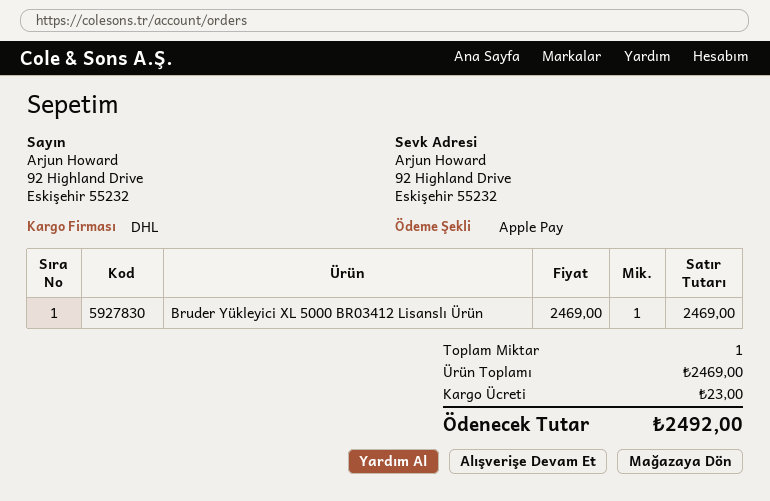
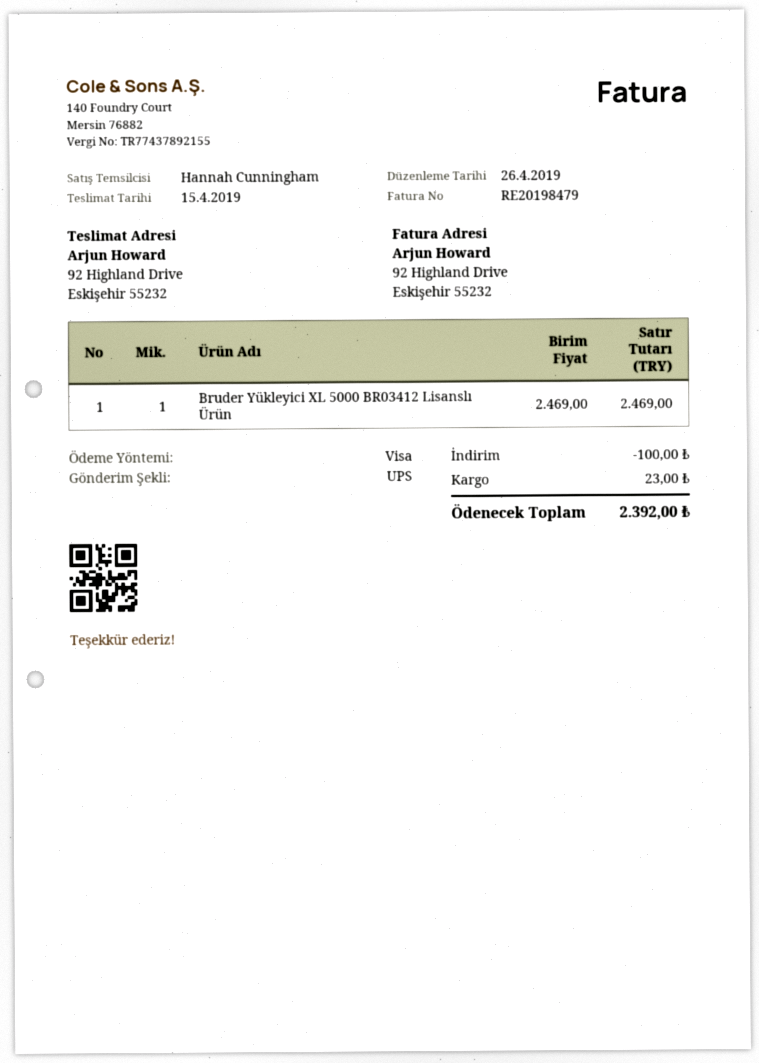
payment method: Apple Pay -> Visa
shipping method: DHL -> UPS
discount: none -> 100.00
total: 2492.00 -> 2392.00

